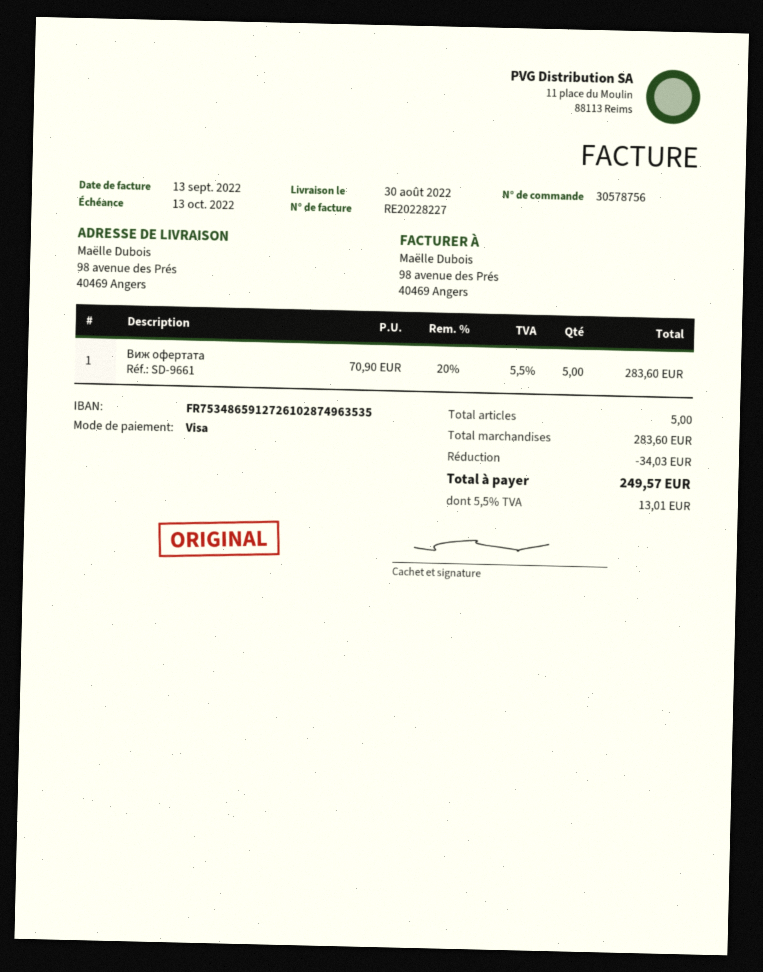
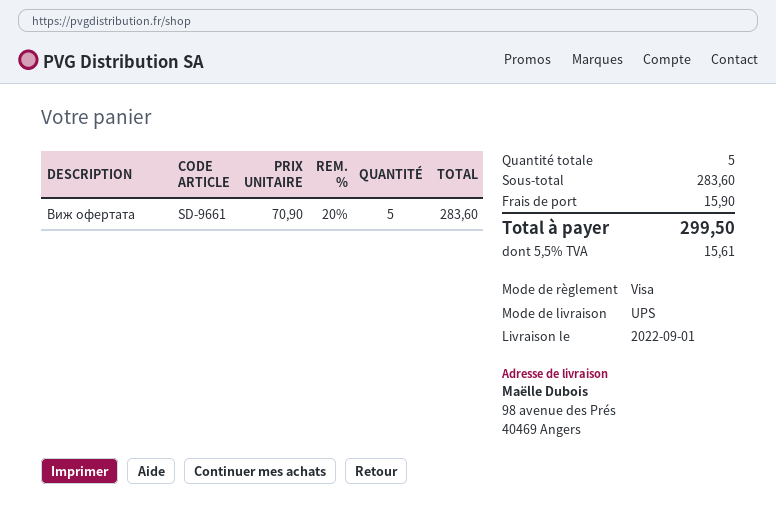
delivery date: 2022-08-30 -> 2022-09-01
discount: 34.03 -> none
shipping: none -> 15.90
tax: 5.5% = 13.01 -> 5.5% = 15.61
total: 249.57 -> 299.50

